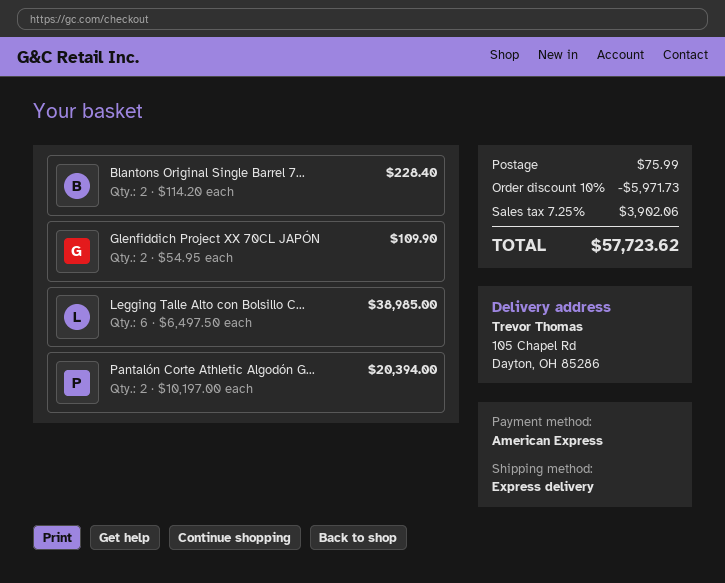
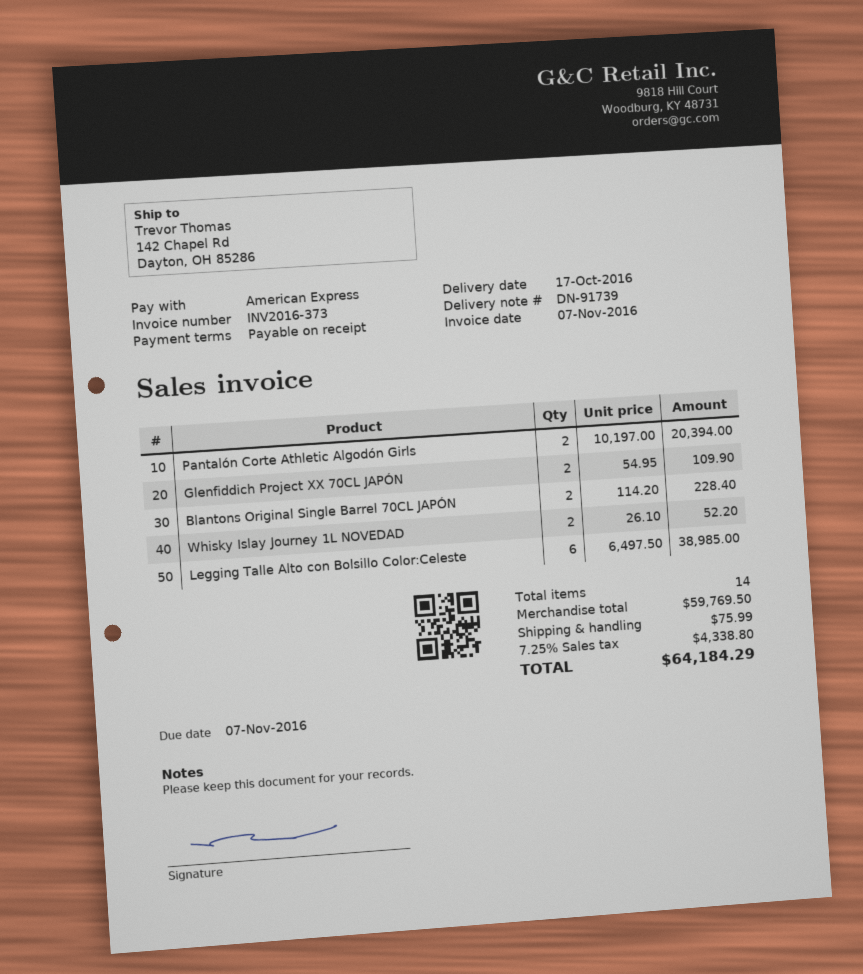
ship to: 105 Chapel Rd, Dayton, OH 85286 -> 142 Chapel Rd, Dayton, OH 85286
Whisky Islay Journey 1L NOVEDAD: none -> 2 x 26.10 = 52.20
discount: 10% = 5971.73 -> none
tax: 7.25% = 3902.06 -> 7.25% = 4338.80
total: 57723.62 -> 64184.29

